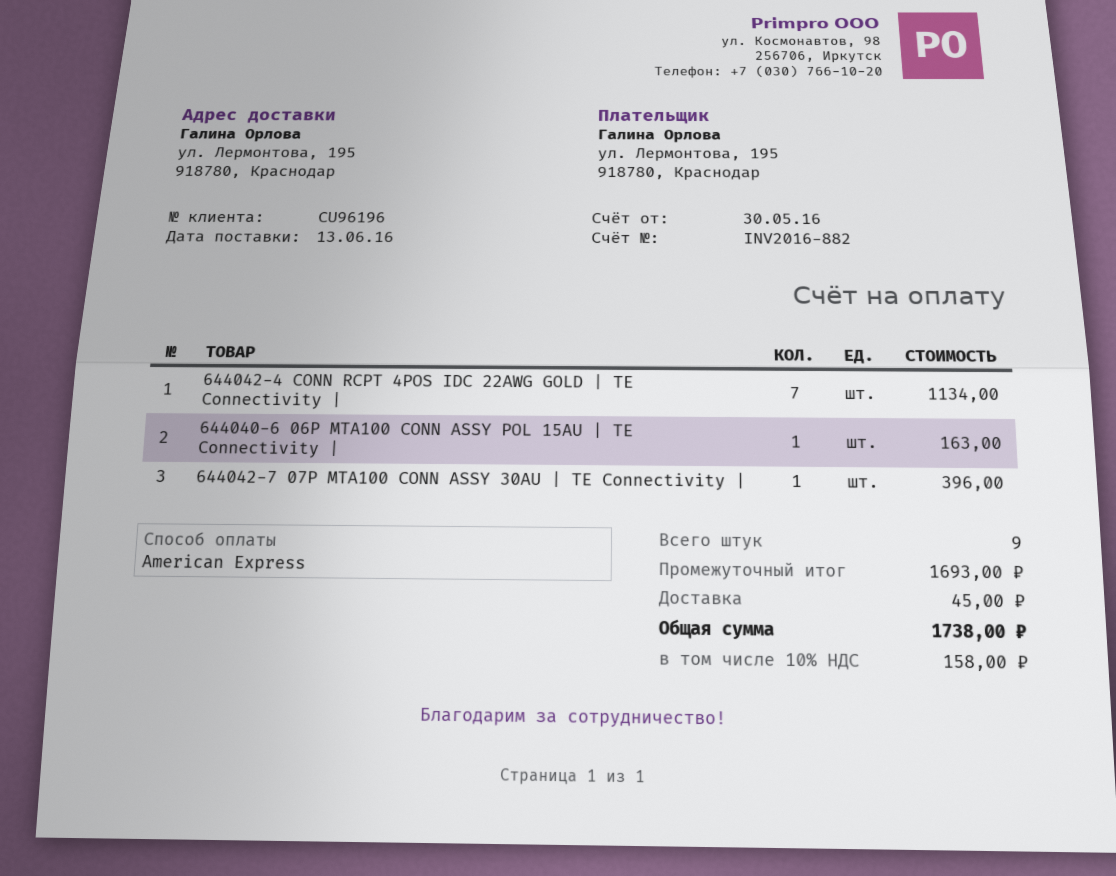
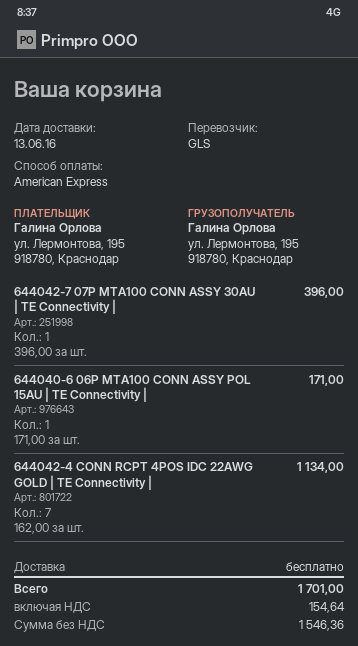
644040-6 06P MTA100 CONN ASSY POL 15AU | TE Connectivity |: 1 for 163.00 -> 1 for 171.00
shipping: 45.00 -> 0.00
tax: 158.00 -> 154.64
total: 1738.00 -> 1701.00

